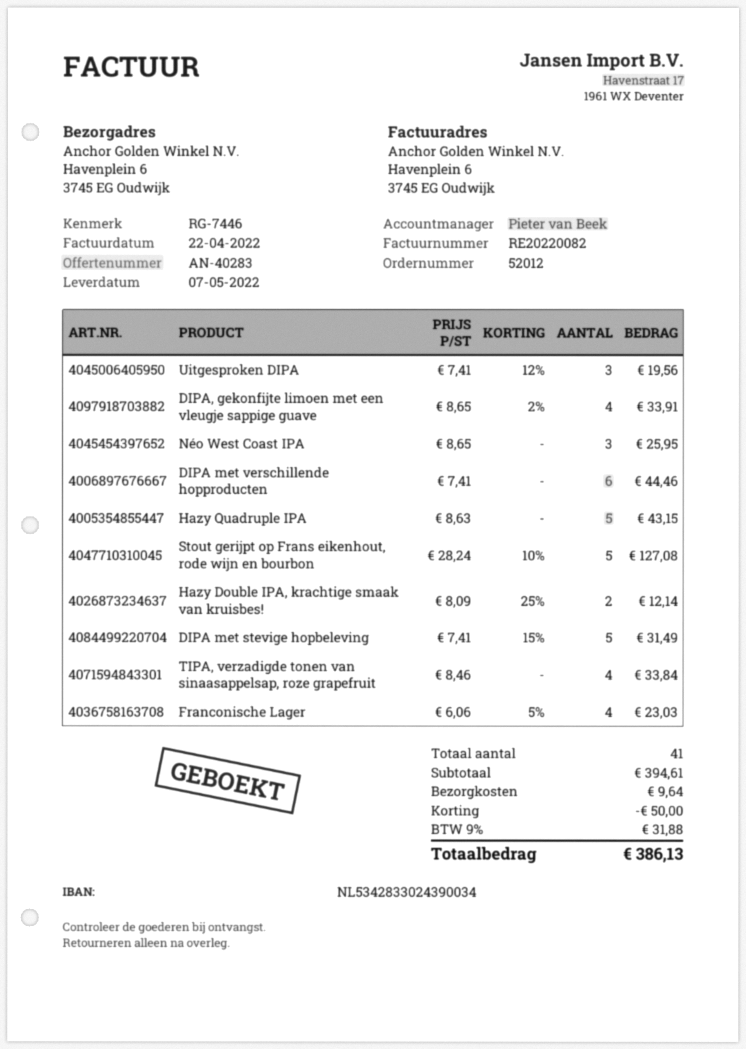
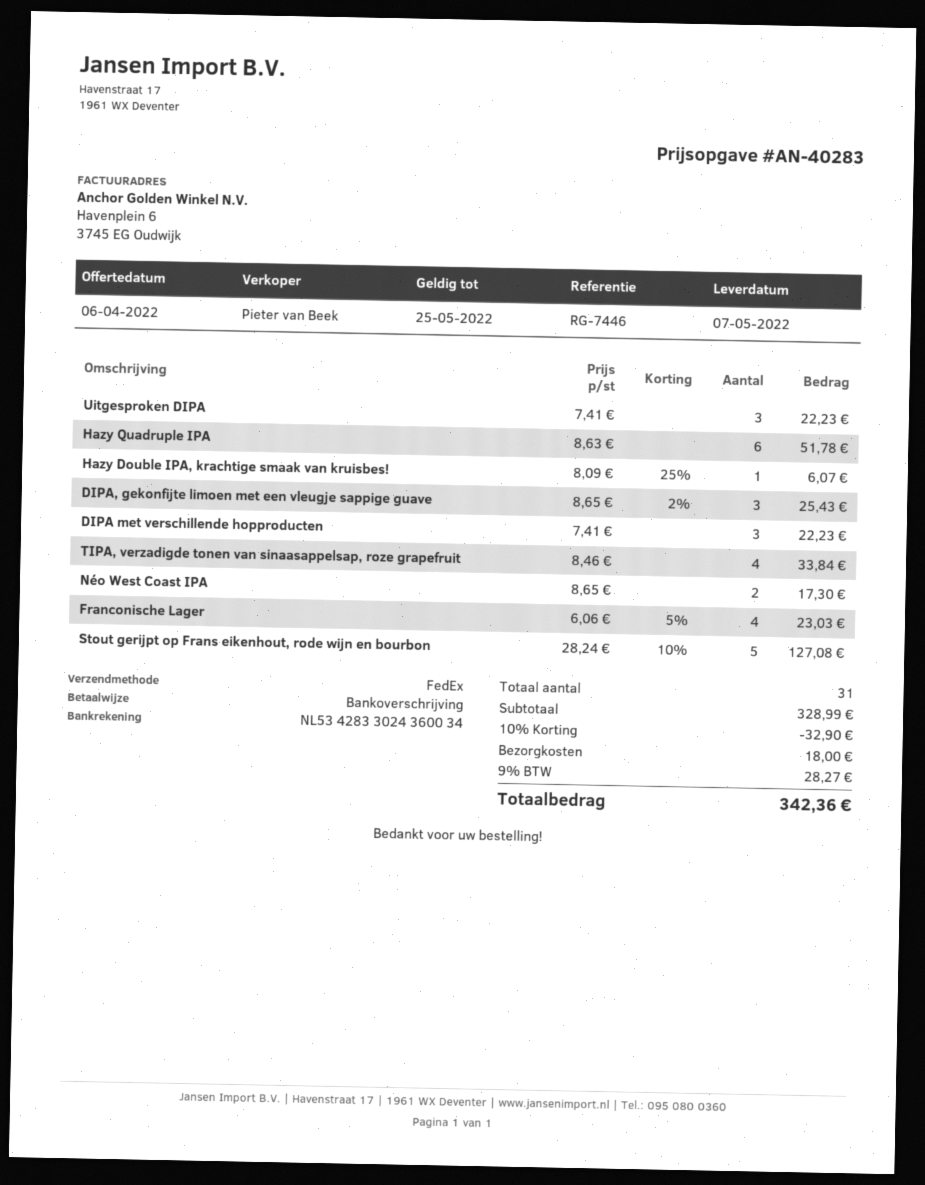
bank account: NL5342833024390034 -> NL5342833024360034
Uitgesproken DIPA: 3 x 7.41 - 12% = 19.56 -> 3 x 7.41 = 22.23
DIPA, gekonfijte limoen met een vleugje sappige guave: 4 x 8.65 - 2% = 33.91 -> 3 x 8.65 - 2% = 25.43
Néo West Coast IPA: 3 x 8.65 = 25.95 -> 2 x 8.65 = 17.30
DIPA met verschillende hopproducten: 6 x 7.41 = 44.46 -> 3 x 7.41 = 22.23
Hazy Quadruple IPA: 5 x 8.63 = 43.15 -> 6 x 8.63 = 51.78
Hazy Double IPA, krachtige smaak van kruisbes!: 2 x 8.09 - 25% = 12.14 -> 1 x 8.09 - 25% = 6.07
DIPA met stevige hopbeleving: 5 x 7.41 - 15% = 31.49 -> none
total quantity: 41 -> 31
subtotal: 394.61 -> 328.99
discount: 50.00 -> 32.90
shipping: 9.64 -> 18.00
tax: 9% = 31.88 -> 9% = 28.27
total: 386.13 -> 342.36

